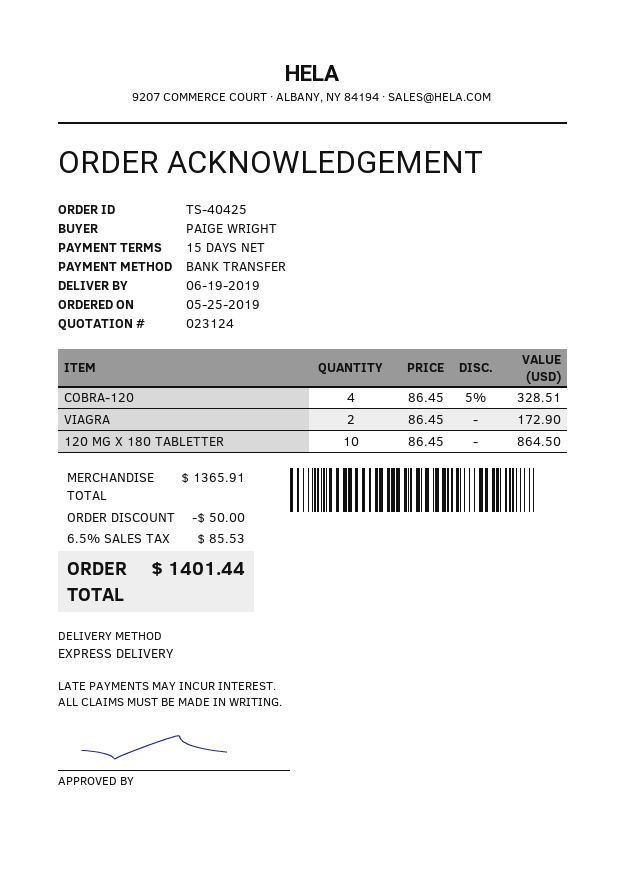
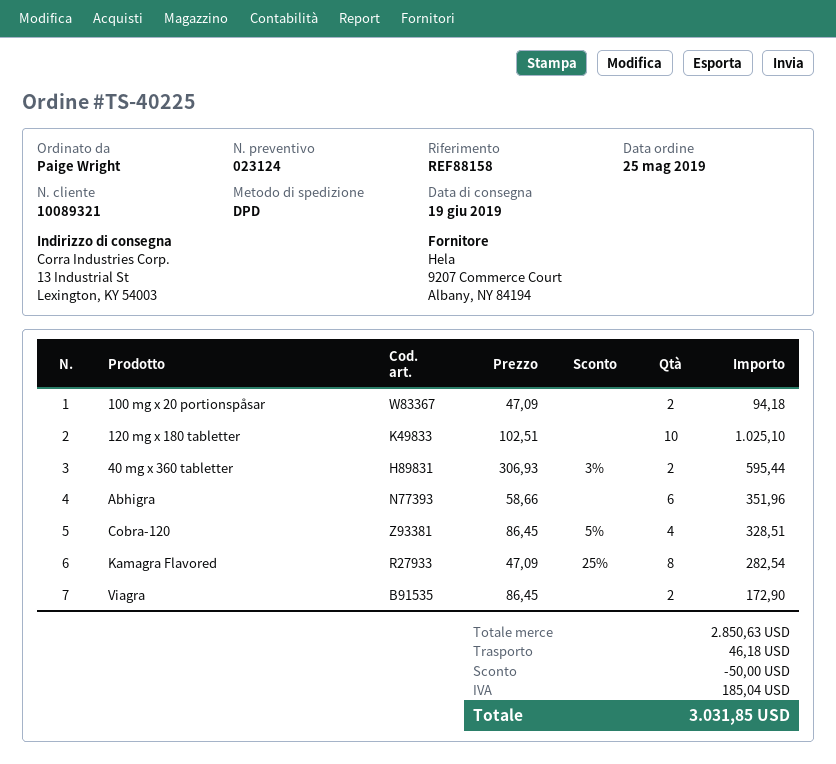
order number: TS-40425 -> TS-40225
shipping method: express -> DPD
120 MG X 180 TABLETTER: 10 x 86.45 = 864.50 -> 10 x 102.51 = 1025.10
100 mg x 20 portionspåsar: none -> 2 x 47.09 = 94.18
40 mg x 360 tabletter: none -> 2 x 306.93 - 3% = 595.44
Abhigra: none -> 6 x 58.66 = 351.96
Kamagra Flavored: none -> 8 x 47.09 - 25% = 282.54
subtotal: 1365.91 -> 2850.63
shipping: none -> 46.18
tax: 85.53 -> 185.04
total: 1401.44 -> 3031.85

